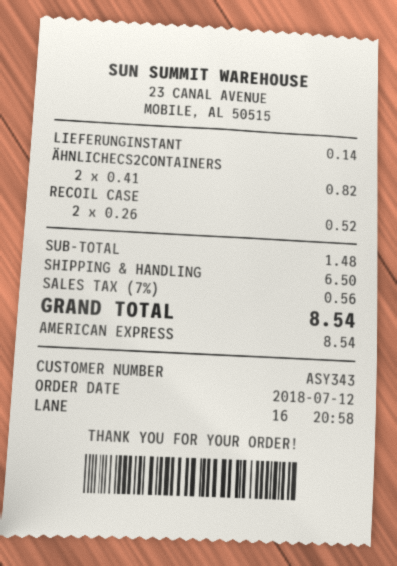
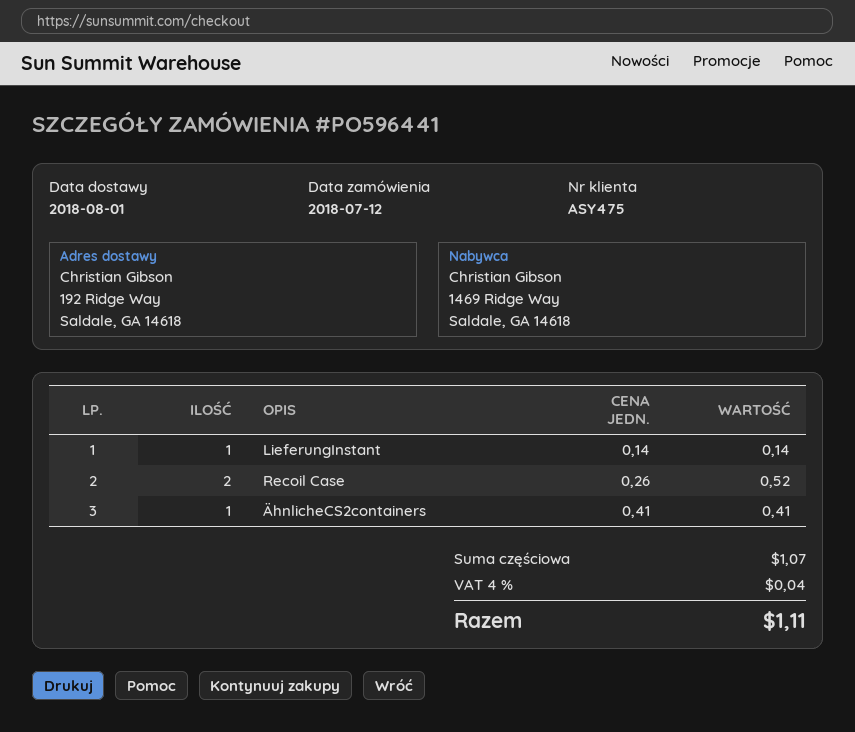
customer number: ASY343 -> ASY475
ÄHNLICHECS2CONTAINERS: 2 x 0.41 = 0.82 -> 1 x 0.41 = 0.41
subtotal: 1.48 -> 1.07
shipping: 6.50 -> none
tax: 7% = 0.56 -> 4% = 0.04
total: 8.54 -> 1.11

